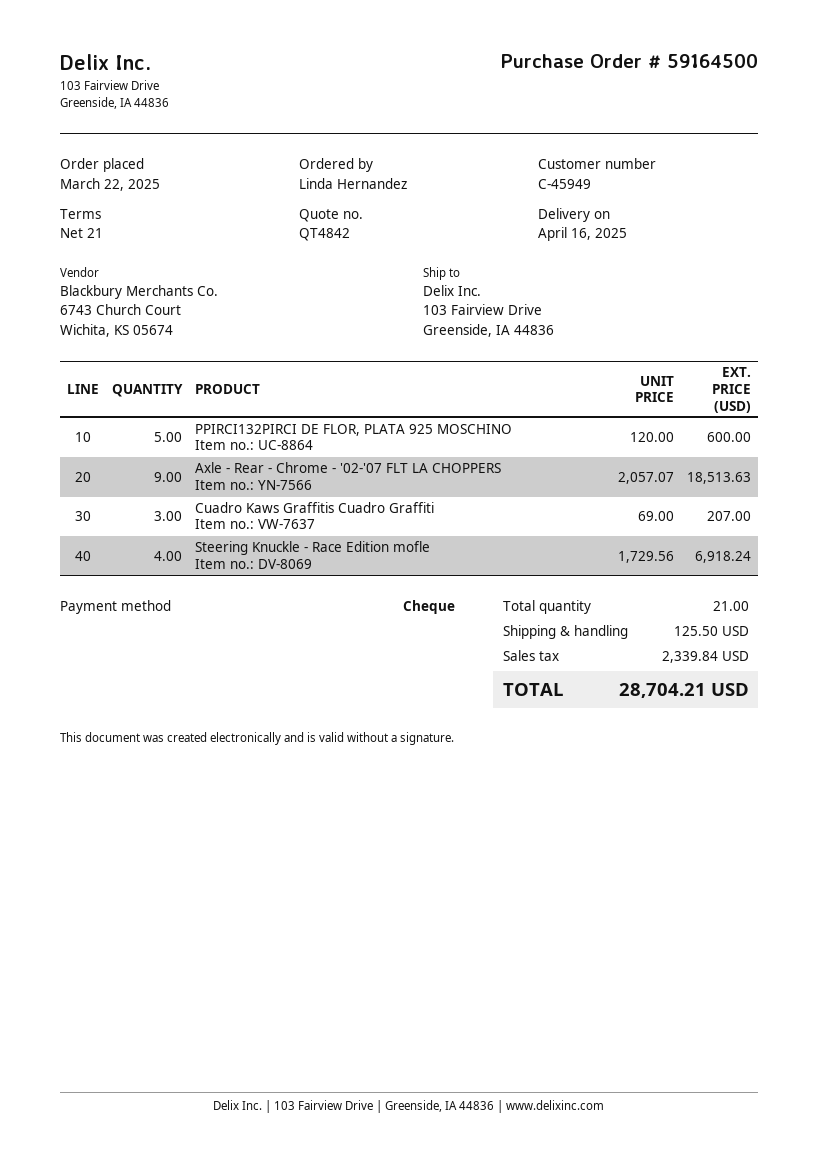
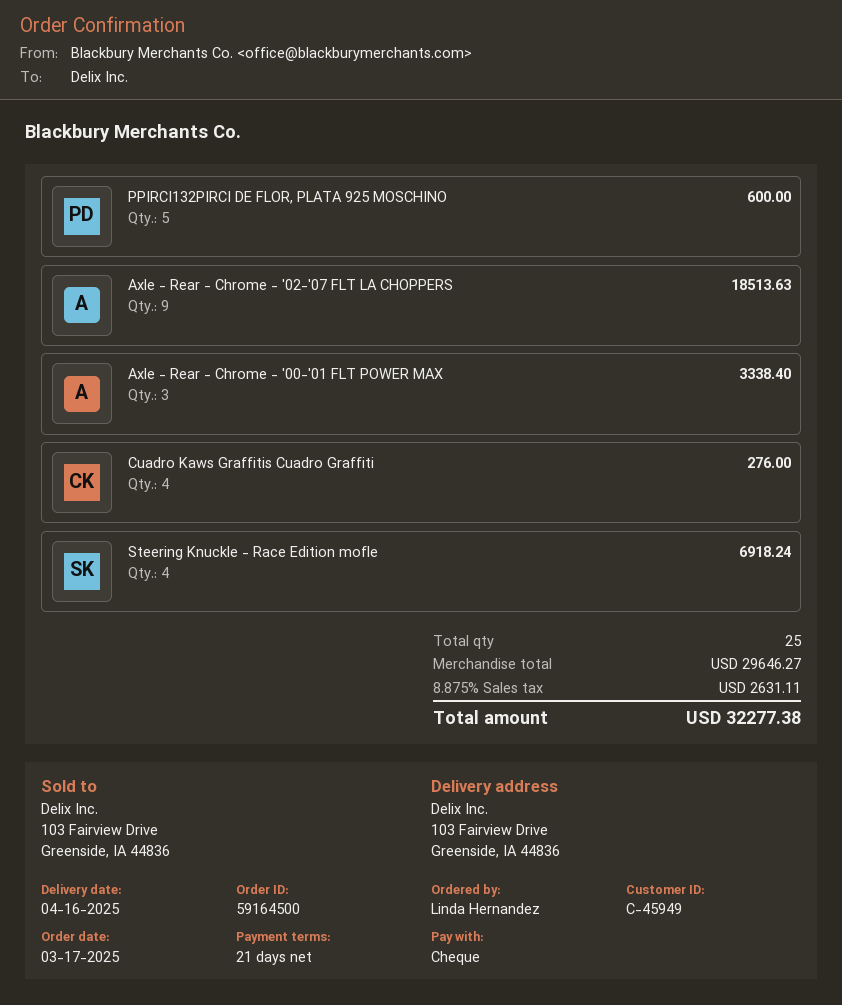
order date: 2025-03-22 -> 2025-03-17
Cuadro Kaws Graffitis Cuadro Graffiti: 3 for 207.00 -> 4 for 276.00
Axle - Rear - Chrome - '00-'01 FLT POWER MAX: none -> 3 for 3338.40
total quantity: 21 -> 25
shipping: 125.50 -> none
tax: 2339.84 -> 2631.11
total: 28704.21 -> 32277.38

